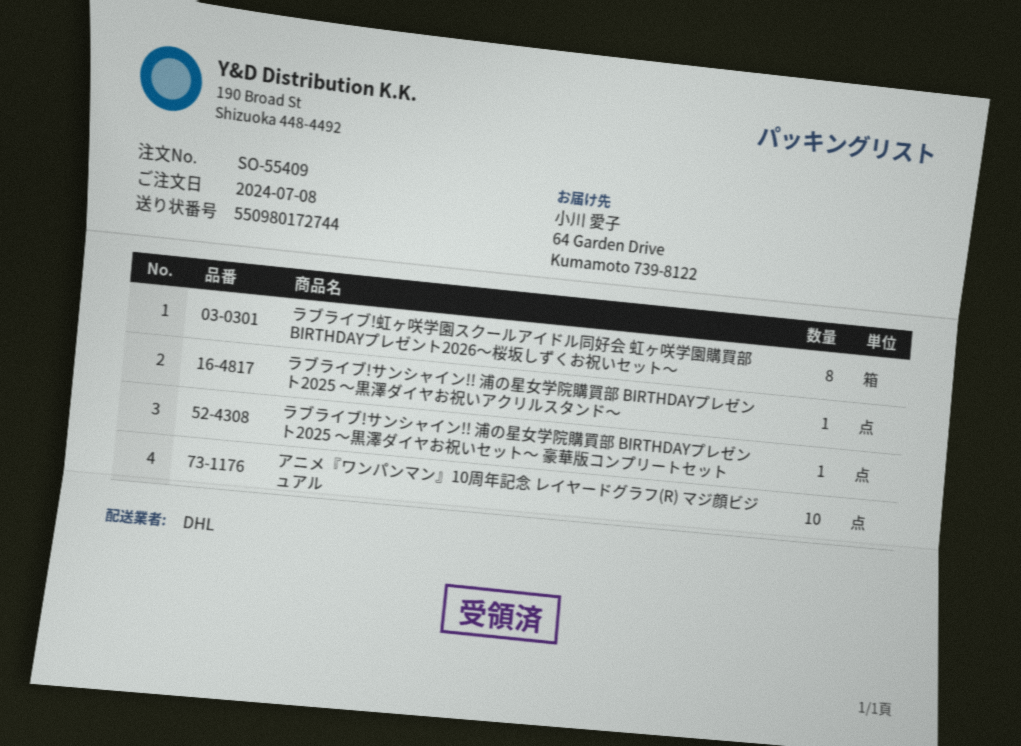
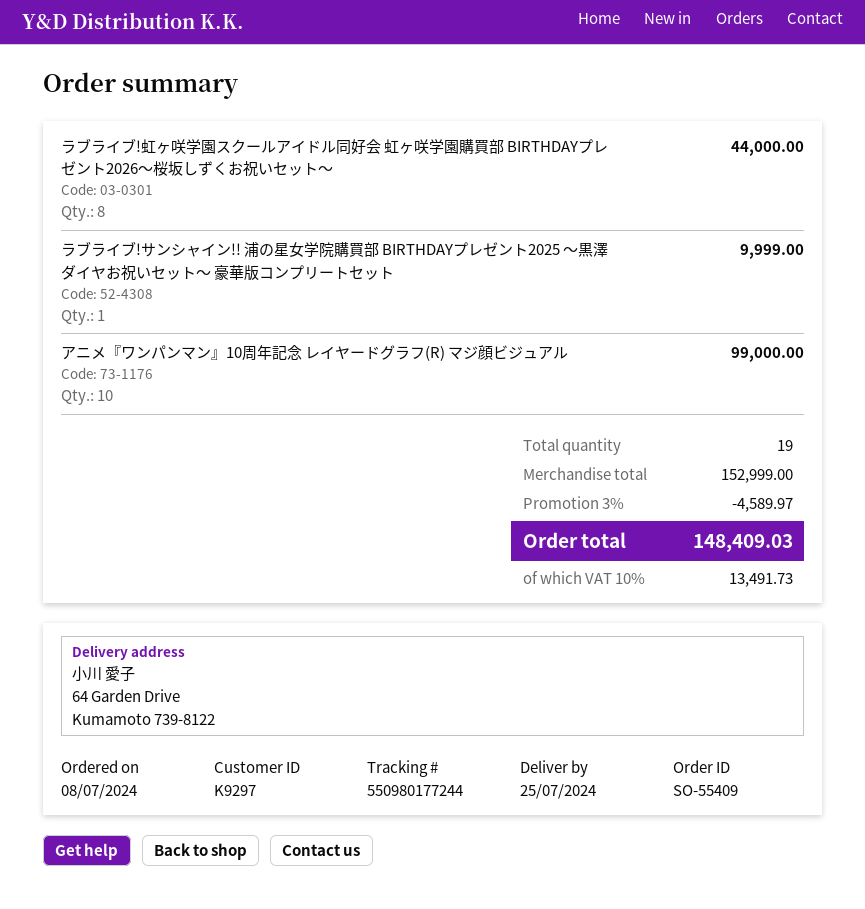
tracking number: 550980172744 -> 550980177244
ラブライブ!サンシャイン!! 浦の星女学院購買部 BIRTHDAYプレゼント2025 〜黒澤ダイヤお祝いアクリルスタンド〜: 1 -> none

